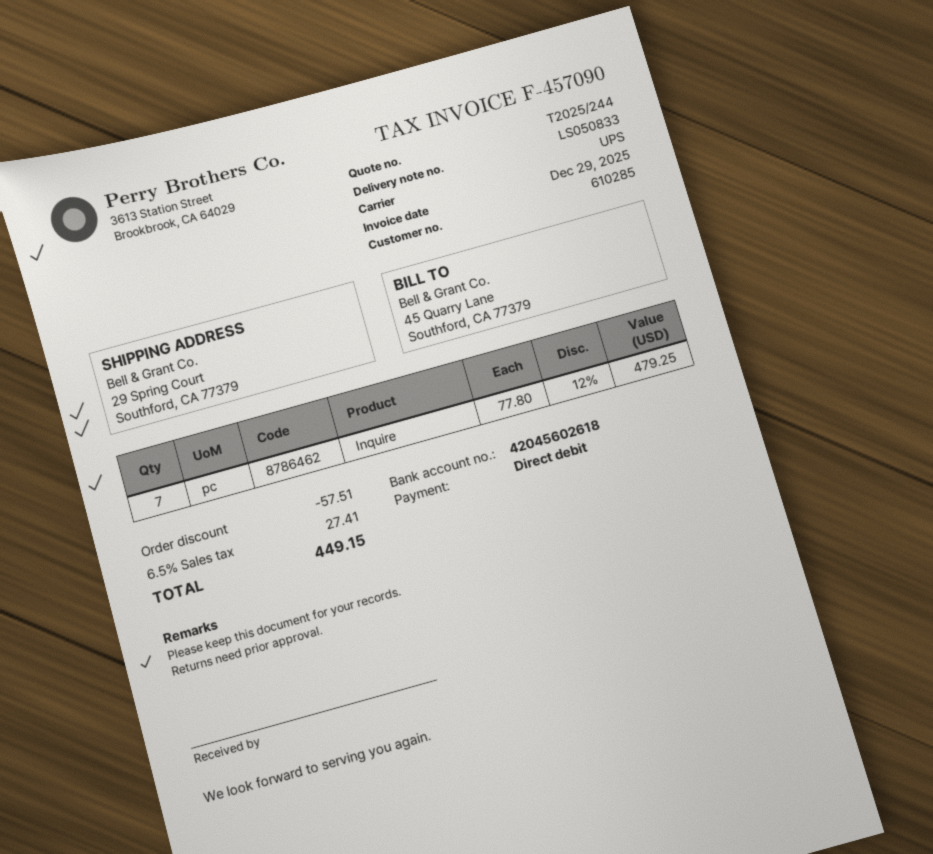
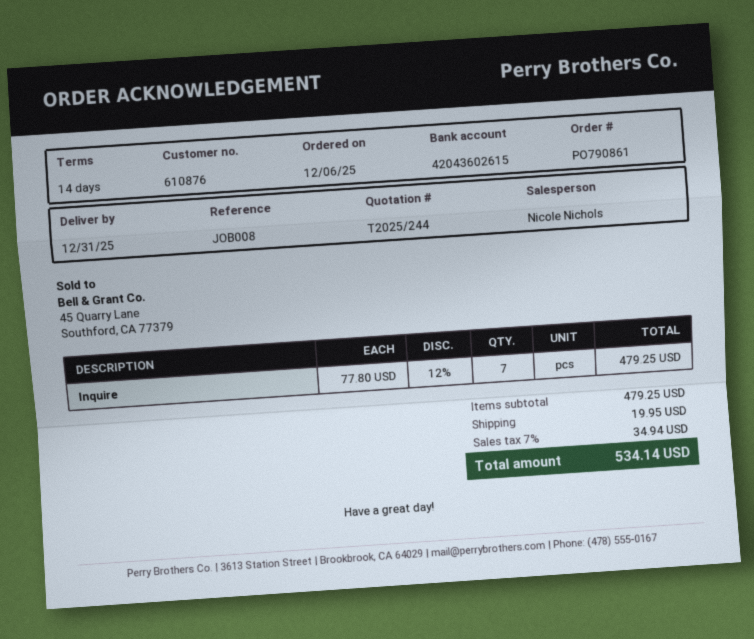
customer number: 610285 -> 610876
bank account: 42045602618 -> 42043602615
discount: 57.51 -> none
shipping: none -> 19.95
tax: 6.5% = 27.41 -> 7% = 34.94
total: 449.15 -> 534.14

